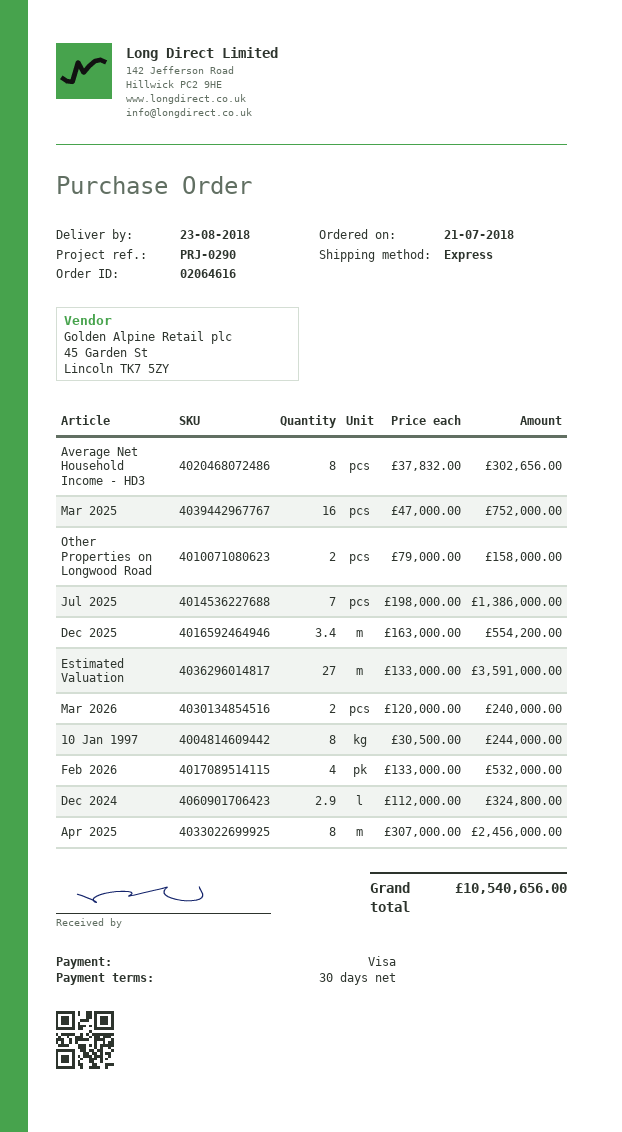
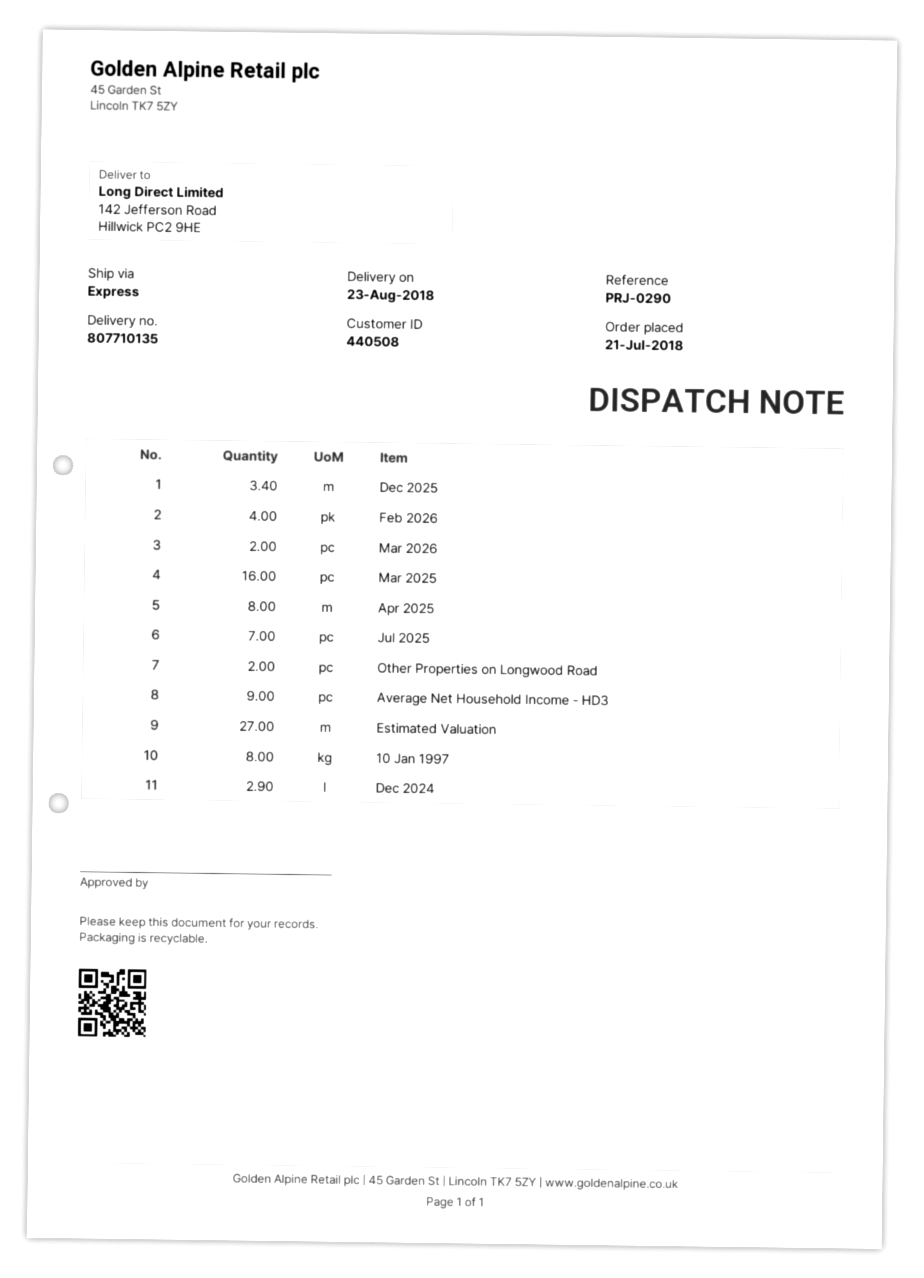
Average Net Household Income - HD3: 8 -> 9

